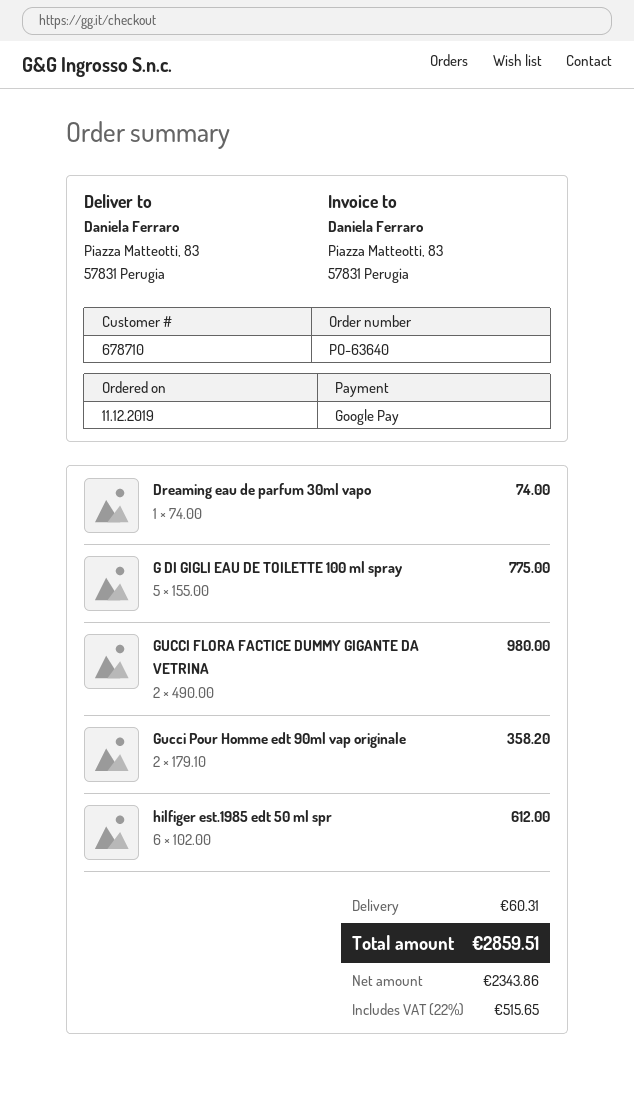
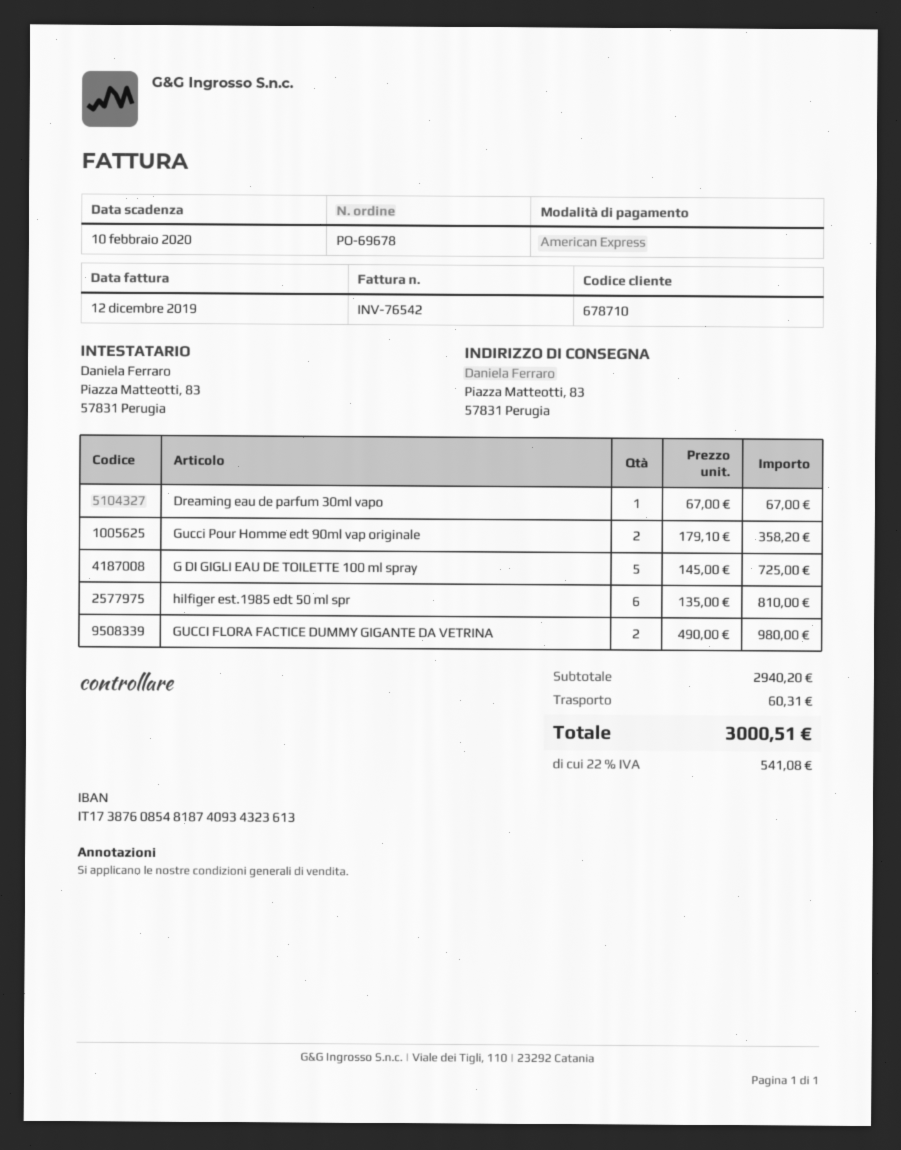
order number: PO-63640 -> PO-69678
payment method: Google Pay -> American Express
Dreaming eau de parfum 30ml vapo: 1 x 74.00 = 74.00 -> 1 x 67.00 = 67.00
G DI GIGLI EAU DE TOILETTE 100 ml spray: 5 x 155.00 = 775.00 -> 5 x 145.00 = 725.00
hilfiger est.1985 edt 50 ml spr: 6 x 102.00 = 612.00 -> 6 x 135.00 = 810.00
tax: 22% = 515.65 -> 22% = 541.08
total: 2859.51 -> 3000.51

